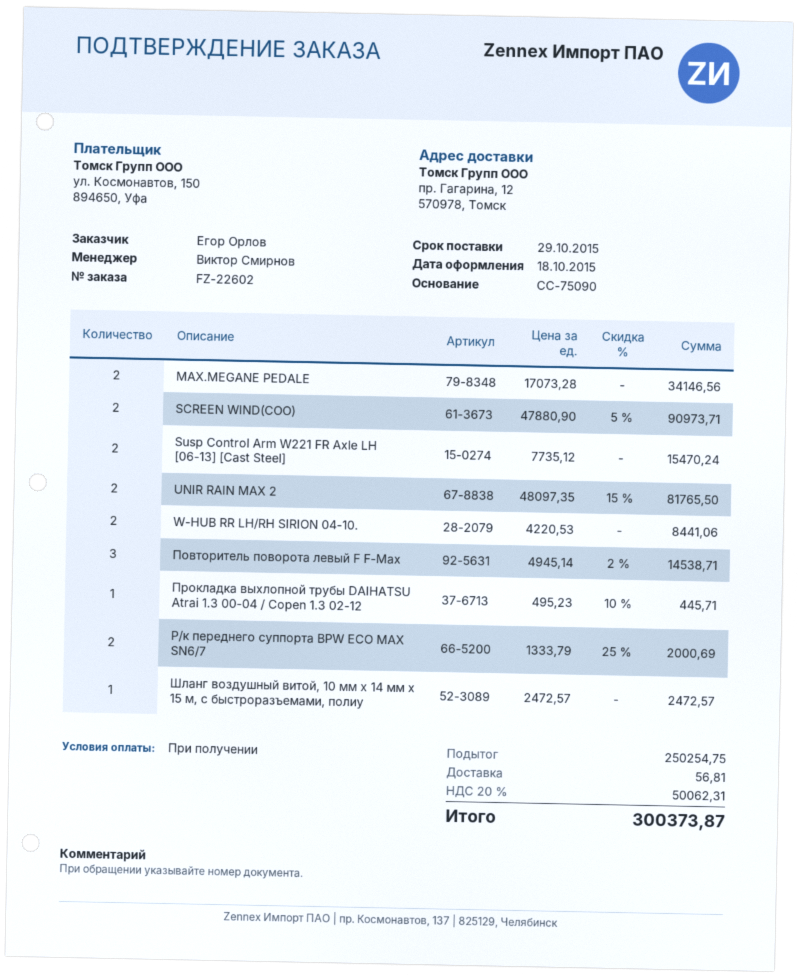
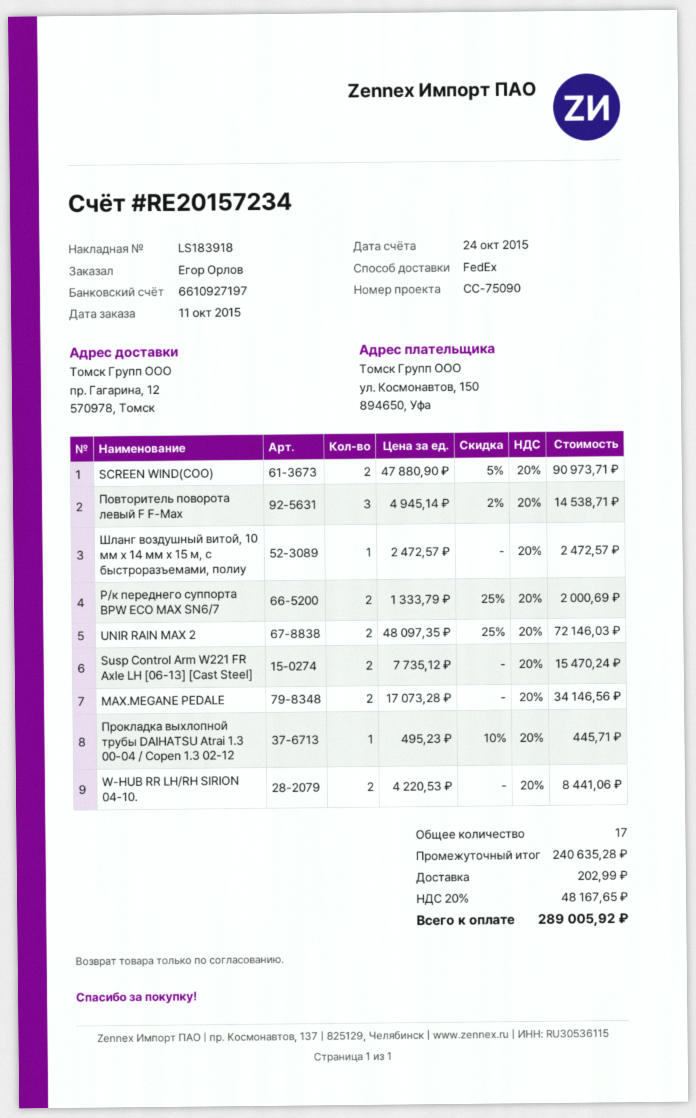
order date: 2015-10-18 -> 2015-10-11
UNIR RAIN MAX 2: 2 x 48097.35 - 15% = 81765.50 -> 2 x 48097.35 - 25% = 72146.03
subtotal: 250254.75 -> 240635.28
shipping: 56.81 -> 202.99
tax: 20% = 50062.31 -> 20% = 48167.65
total: 300373.87 -> 289005.92

